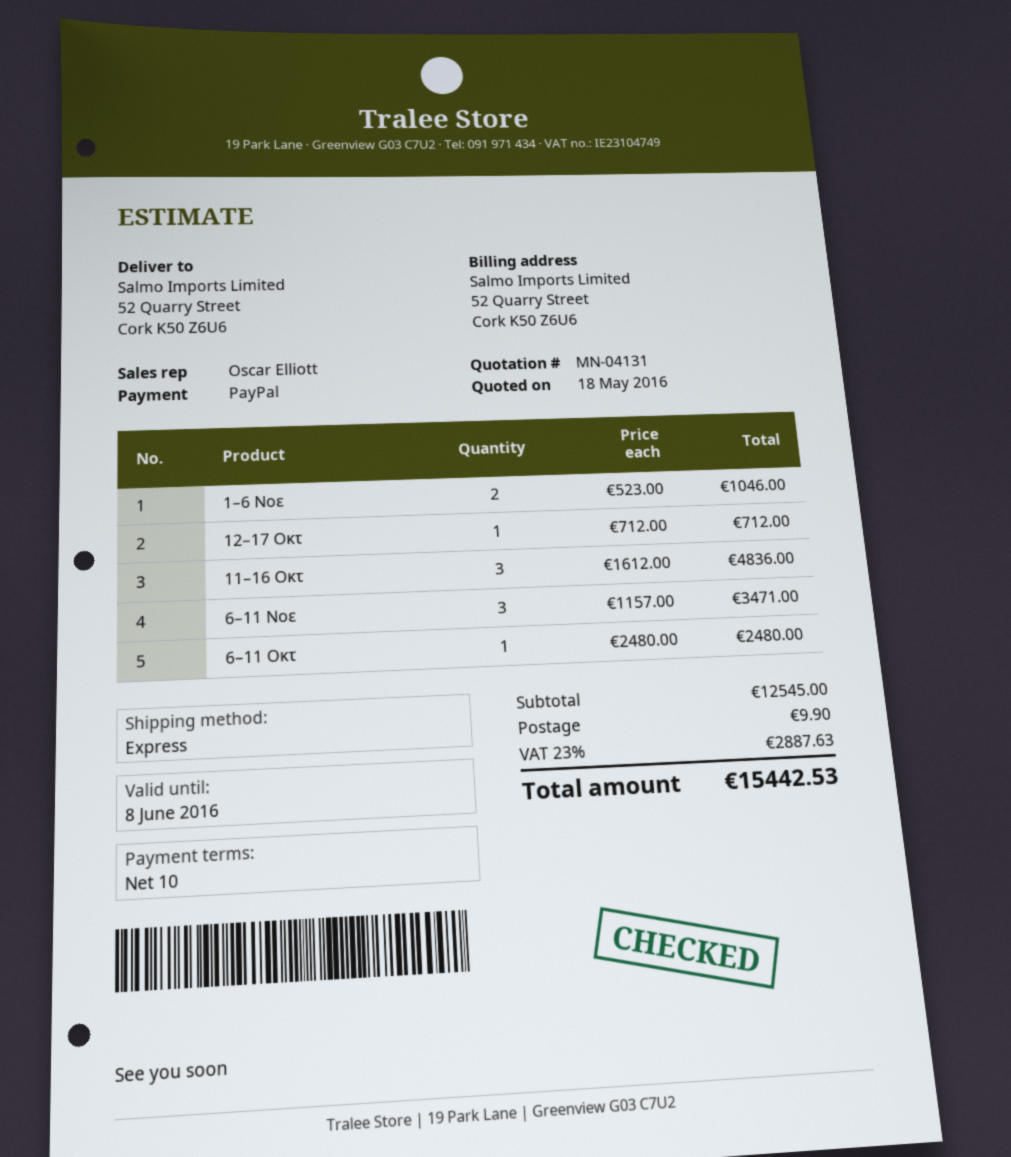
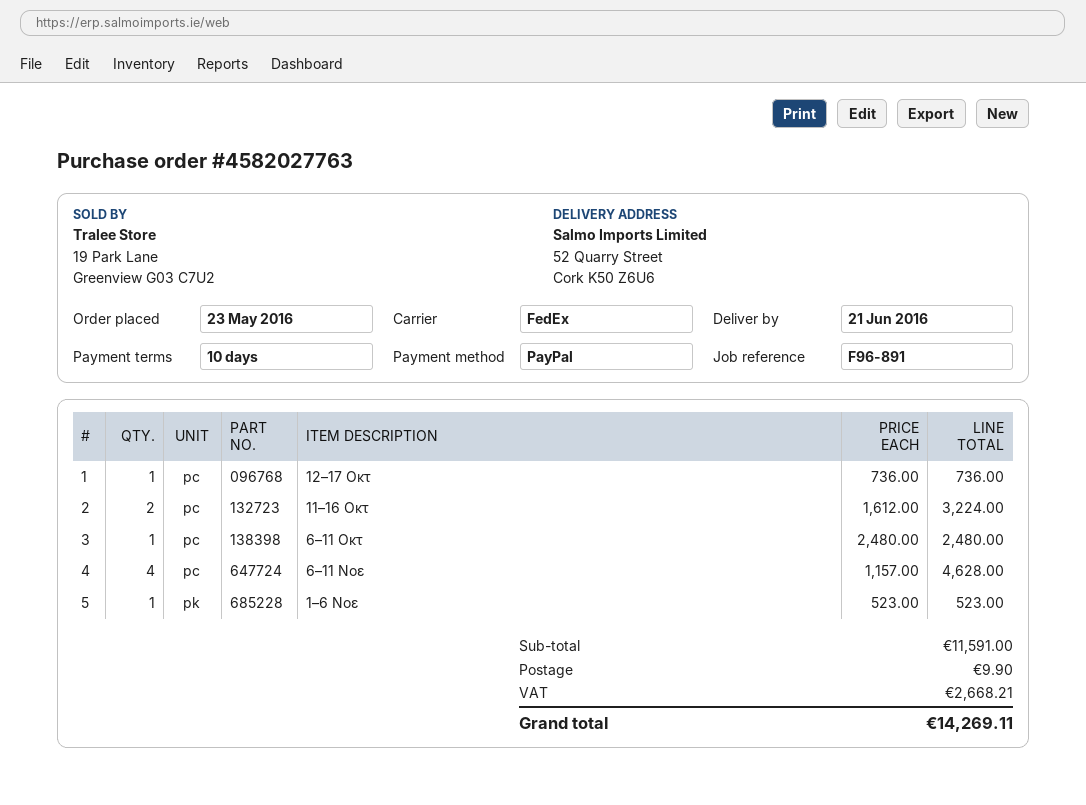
shipping method: express -> FedEx
1–6 Νοε: 2 x 523.00 = 1046.00 -> 1 x 523.00 = 523.00
12–17 Οκτ: 1 x 712.00 = 712.00 -> 1 x 736.00 = 736.00
11–16 Οκτ: 3 x 1612.00 = 4836.00 -> 2 x 1612.00 = 3224.00
6–11 Νοε: 3 x 1157.00 = 3471.00 -> 4 x 1157.00 = 4628.00
subtotal: 12545.00 -> 11591.00
tax: 2887.63 -> 2668.21
total: 15442.53 -> 14269.11

